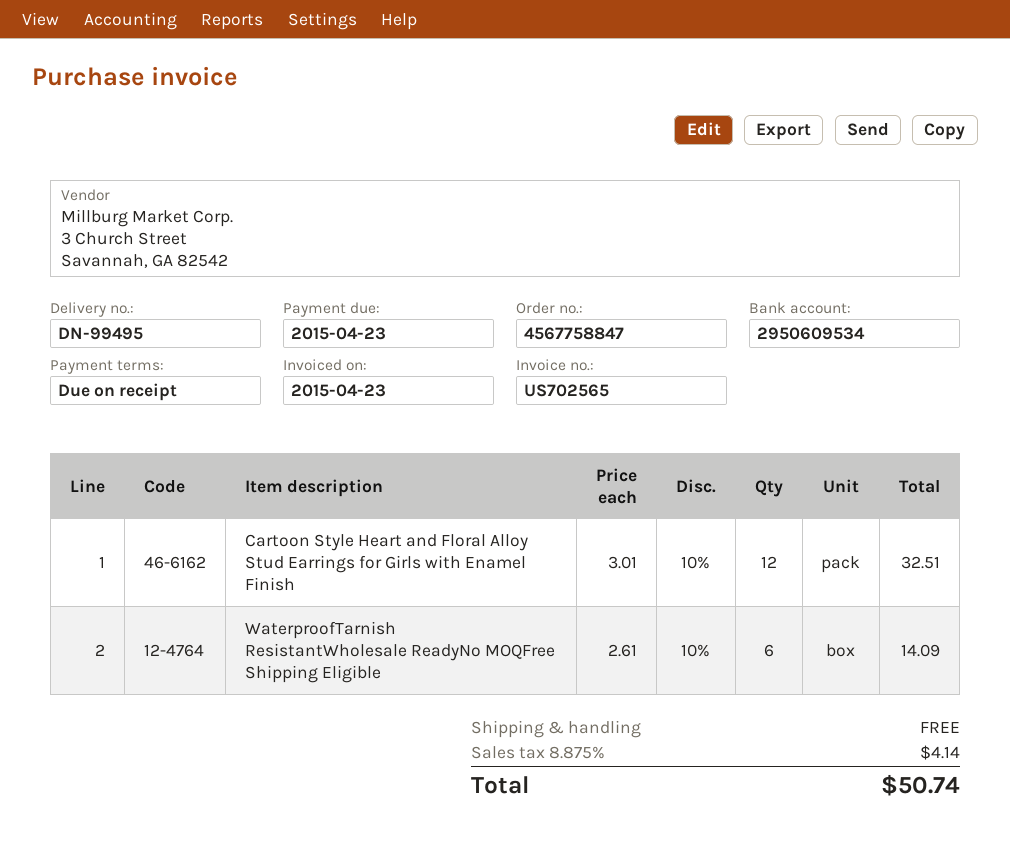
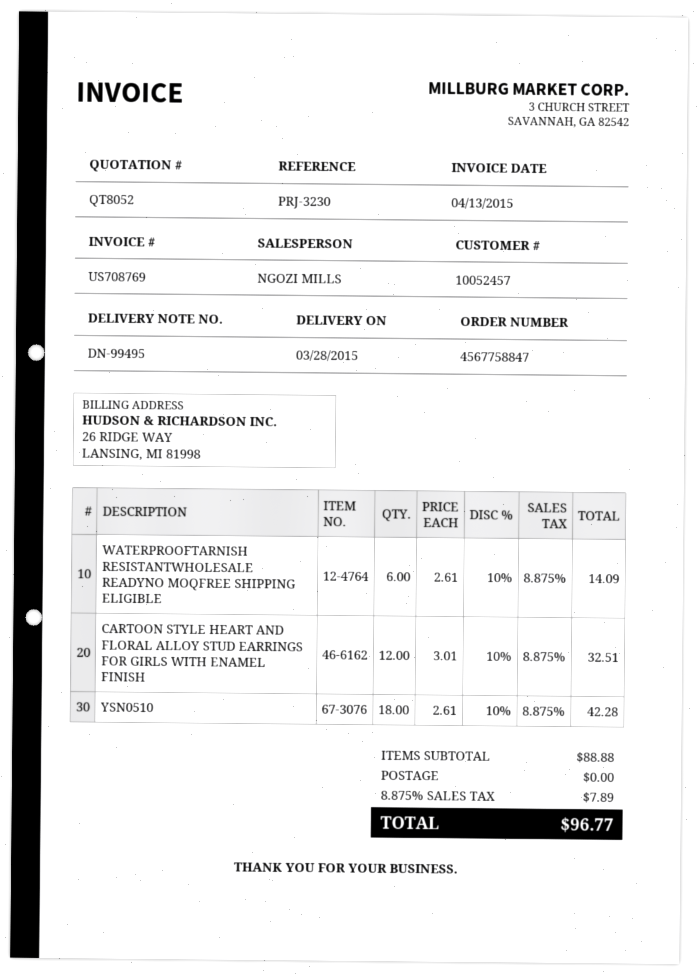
invoice number: US702565 -> US708769
invoice date: 2015-04-23 -> 2015-04-13
YSN0510: none -> 18 x 2.61 - 10% = 42.28
tax: 8.875% = 4.14 -> 8.875% = 7.89
total: 50.74 -> 96.77

